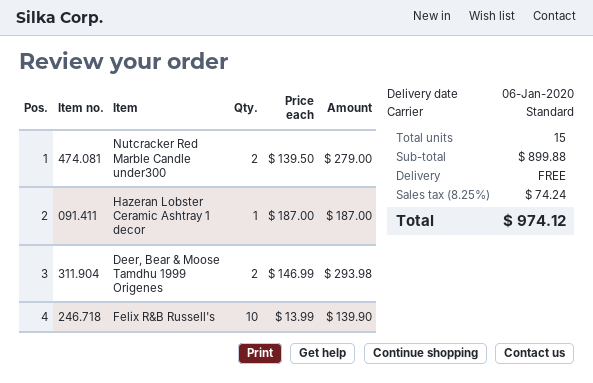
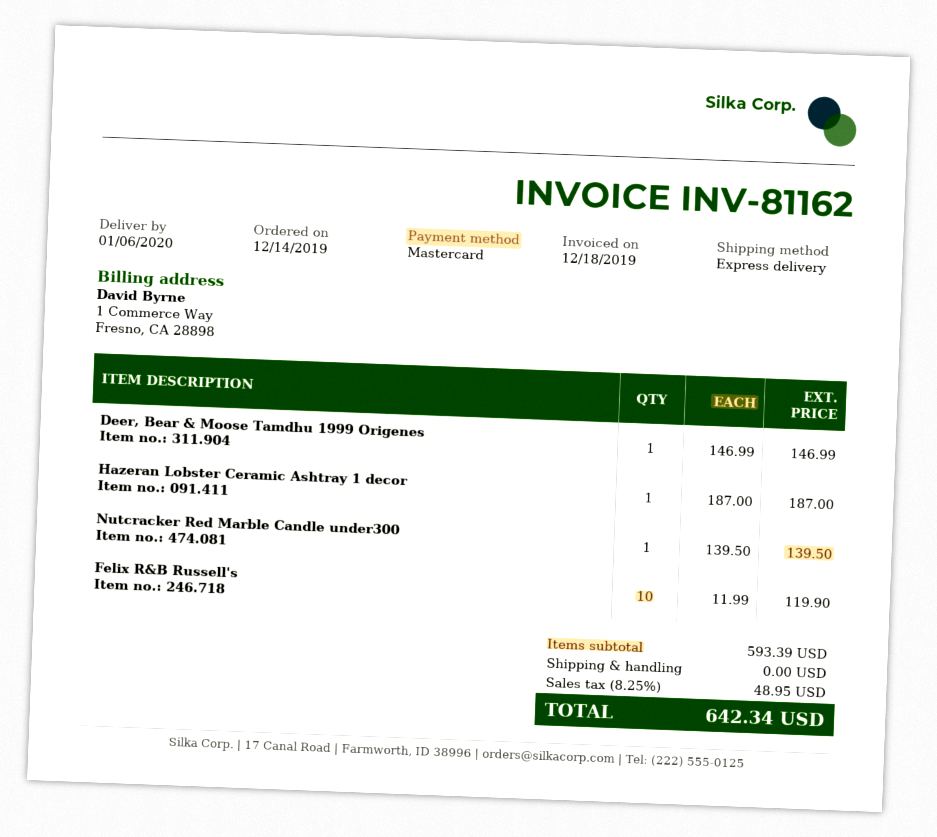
shipping method: standard -> express
Nutcracker Red Marble Candle under300: 2 x 139.50 = 279.00 -> 1 x 139.50 = 139.50
Deer, Bear & Moose Tamdhu 1999 Origenes: 2 x 146.99 = 293.98 -> 1 x 146.99 = 146.99
Felix R&B Russell's: 10 x 13.99 = 139.90 -> 10 x 11.99 = 119.90
subtotal: 899.88 -> 593.39
tax: 8.25% = 74.24 -> 8.25% = 48.95
total: 974.12 -> 642.34

